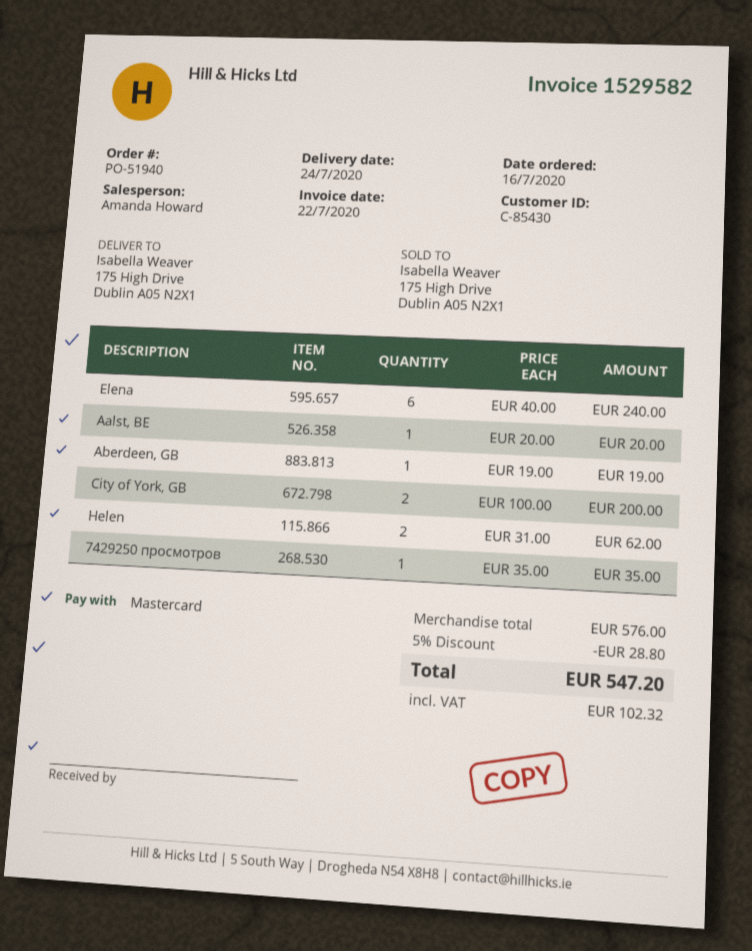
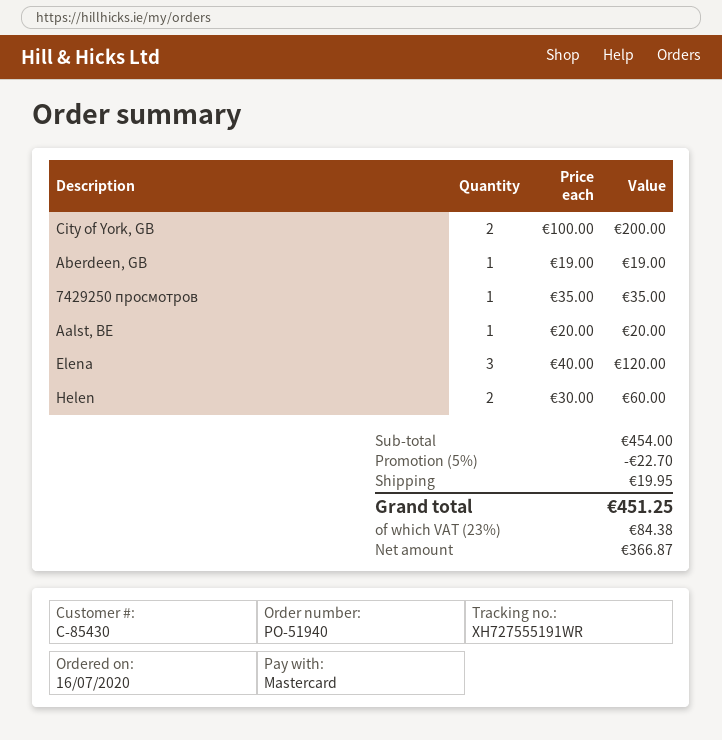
Elena: 6 x 40.00 = 240.00 -> 3 x 40.00 = 120.00
Helen: 2 x 31.00 = 62.00 -> 2 x 30.00 = 60.00
subtotal: 576.00 -> 454.00
discount: 5% = 28.80 -> 5% = 22.70
shipping: none -> 19.95
tax: 102.32 -> 84.38
total: 547.20 -> 451.25

